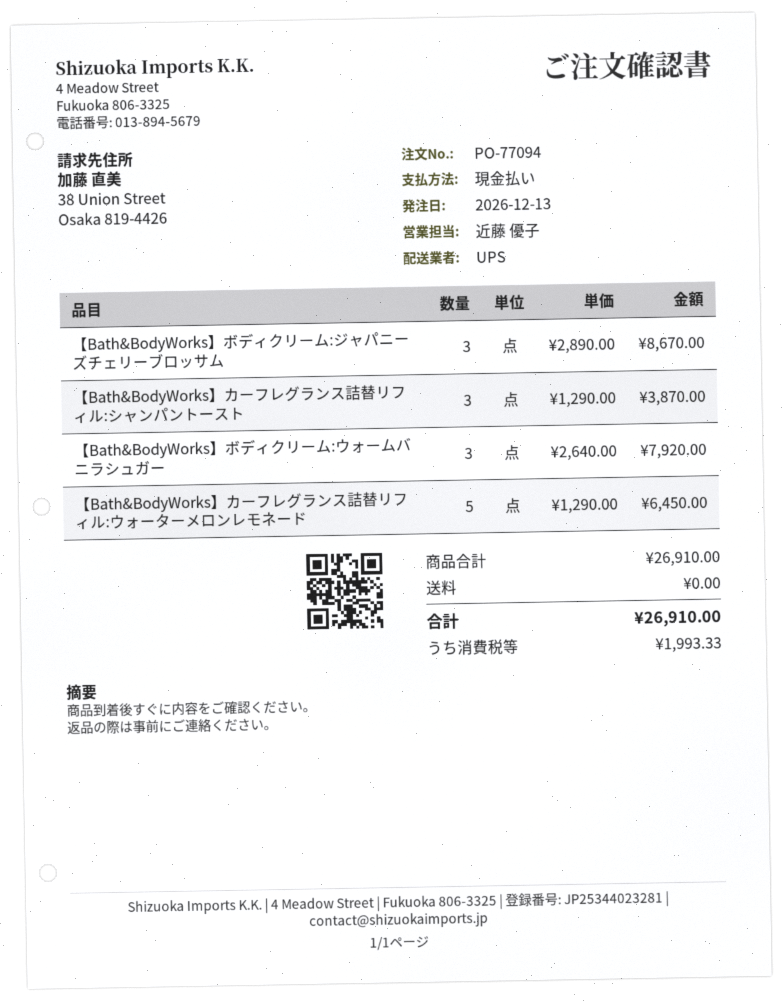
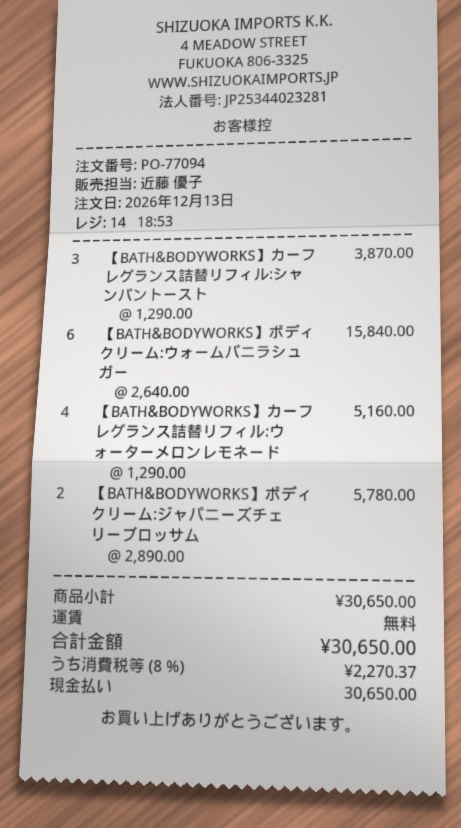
【Bath&BodyWorks】ボディクリーム:ジャパニーズチェリーブロッサム: 3 x 2890.00 = 8670.00 -> 2 x 2890.00 = 5780.00
【Bath&BodyWorks】ボディクリーム:ウォームバニラシュガー: 3 x 2640.00 = 7920.00 -> 6 x 2640.00 = 15840.00
【Bath&BodyWorks】カーフレグランス詰替リフィル:ウォーターメロンレモネード: 5 x 1290.00 = 6450.00 -> 4 x 1290.00 = 5160.00
subtotal: 26910.00 -> 30650.00
tax: 1993.33 -> 2270.37
total: 26910.00 -> 30650.00

